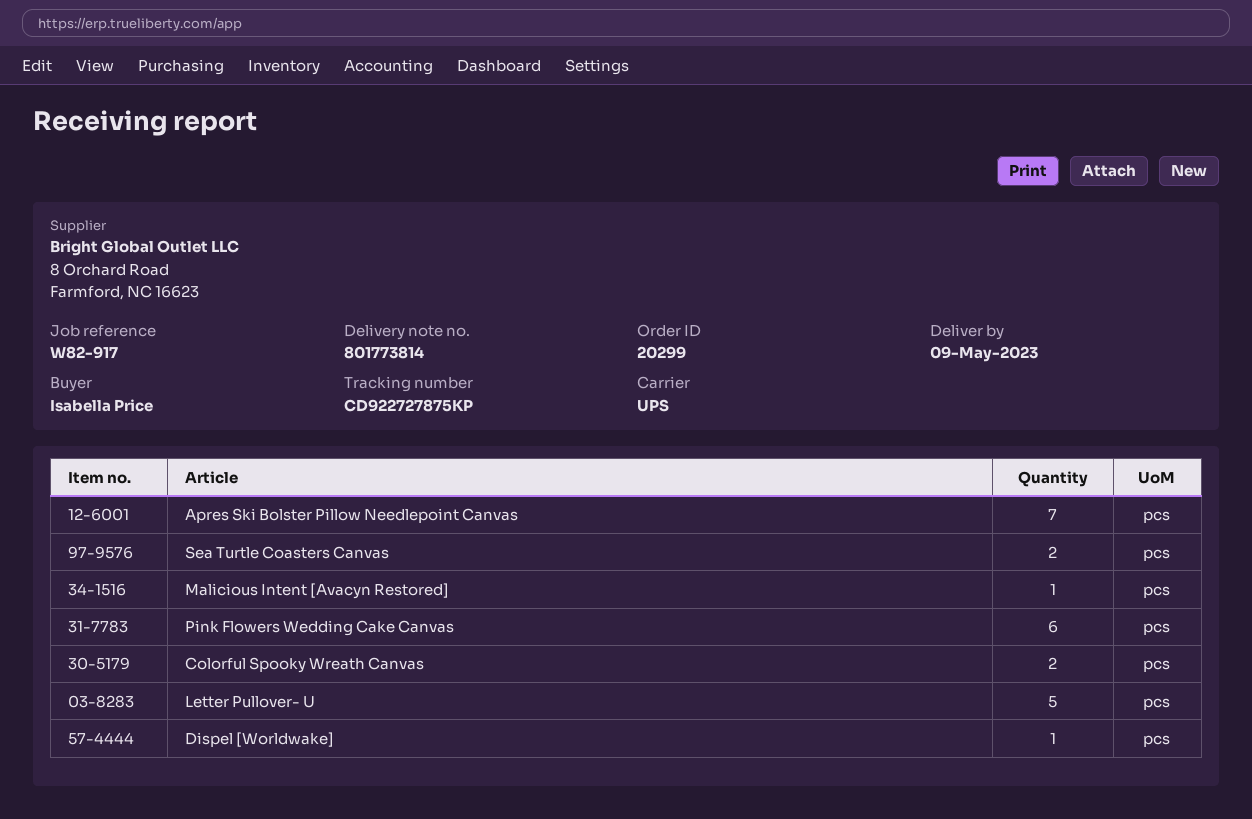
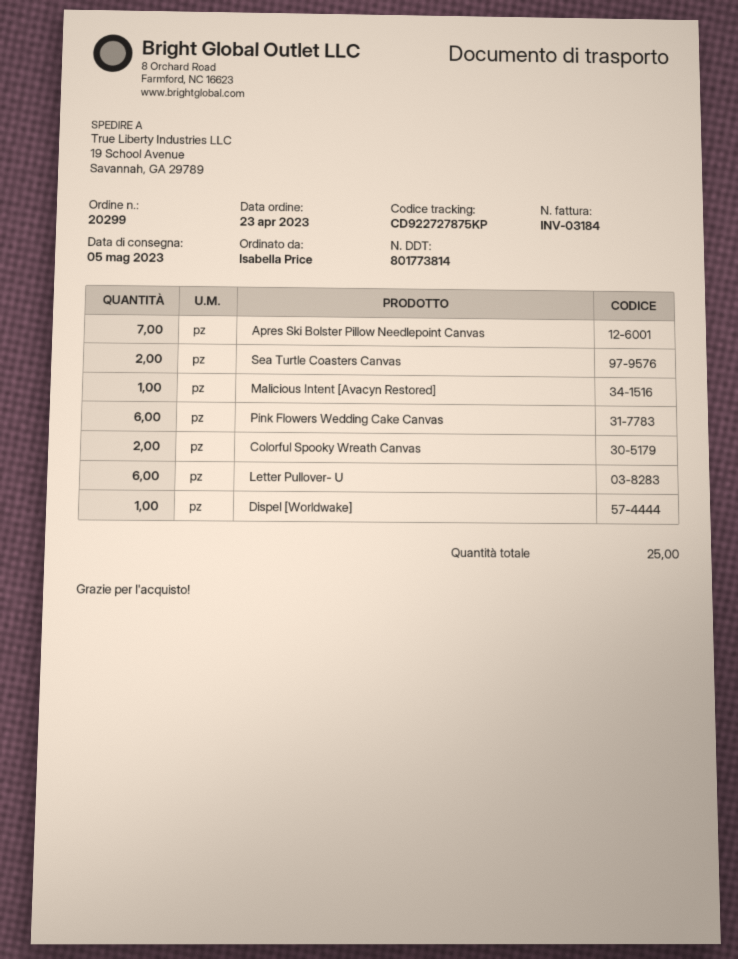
delivery date: 2023-05-09 -> 2023-05-05
Letter Pullover- U: 5 -> 6

